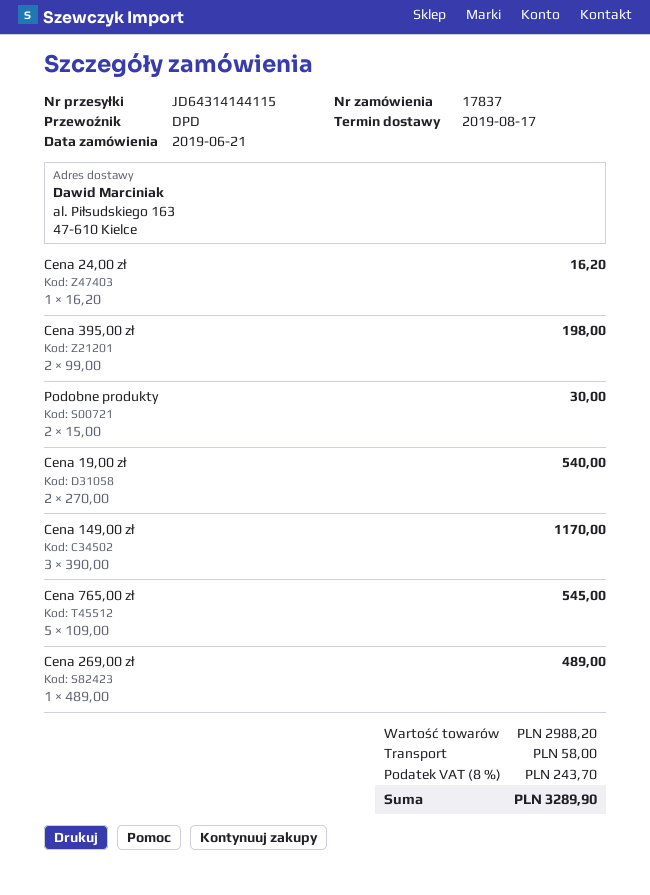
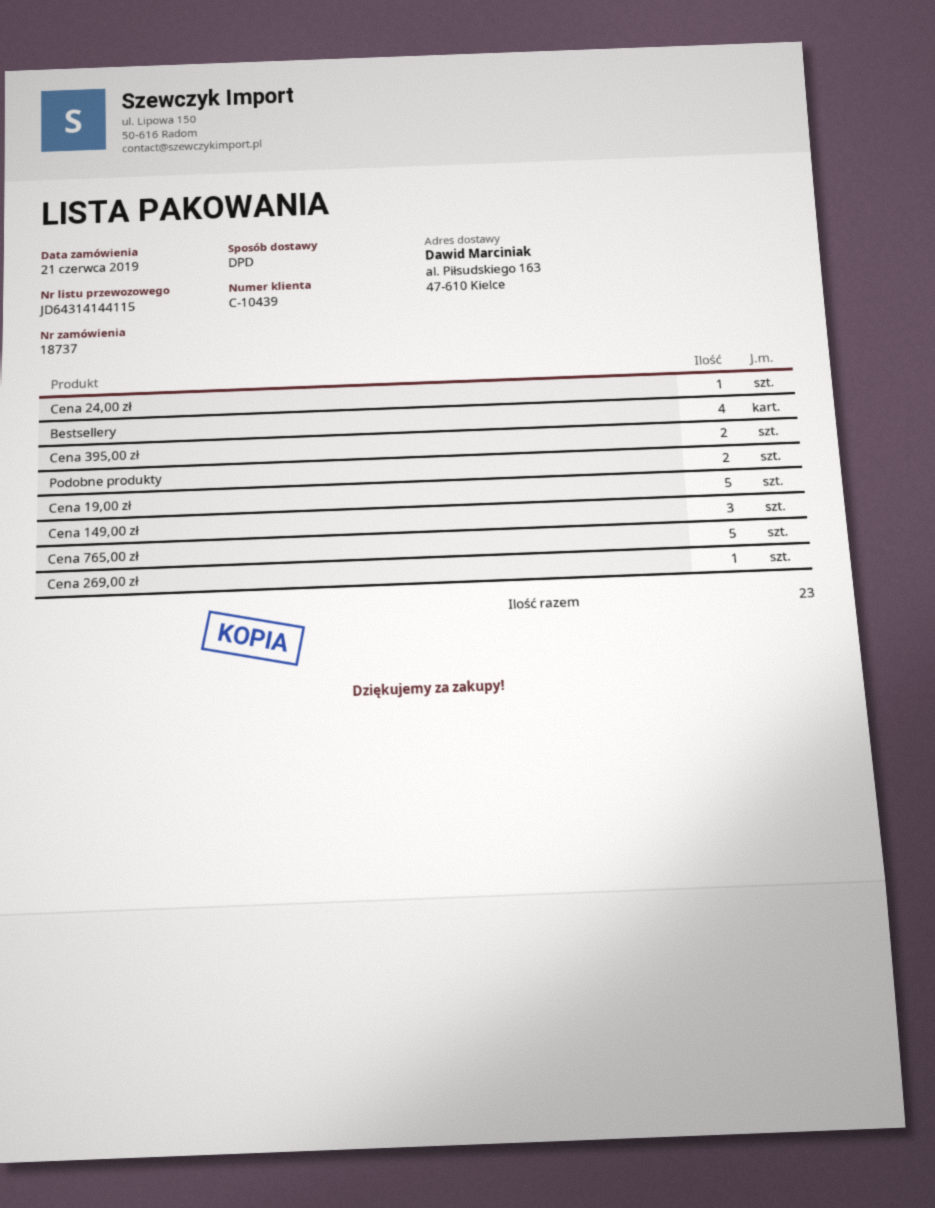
order number: 17837 -> 18737
Cena 19,00 zł: 2 -> 5
Bestsellery: none -> 4

